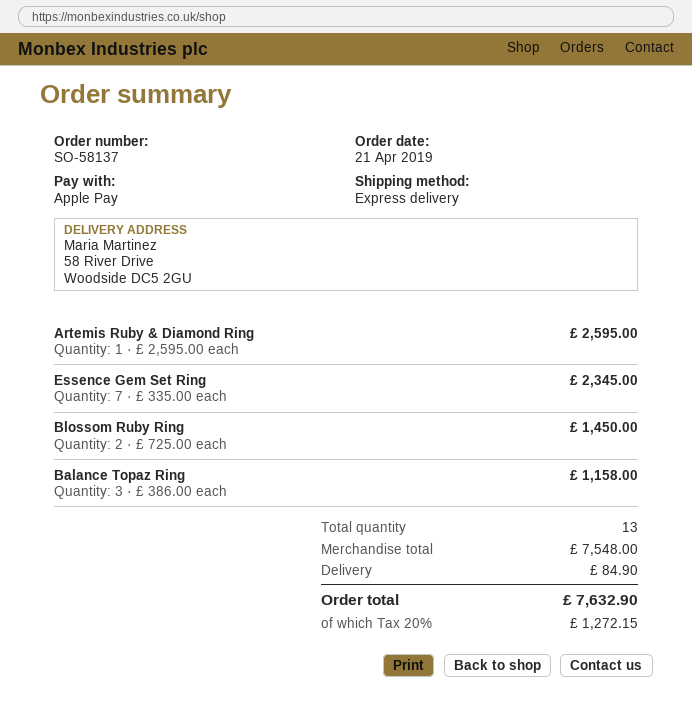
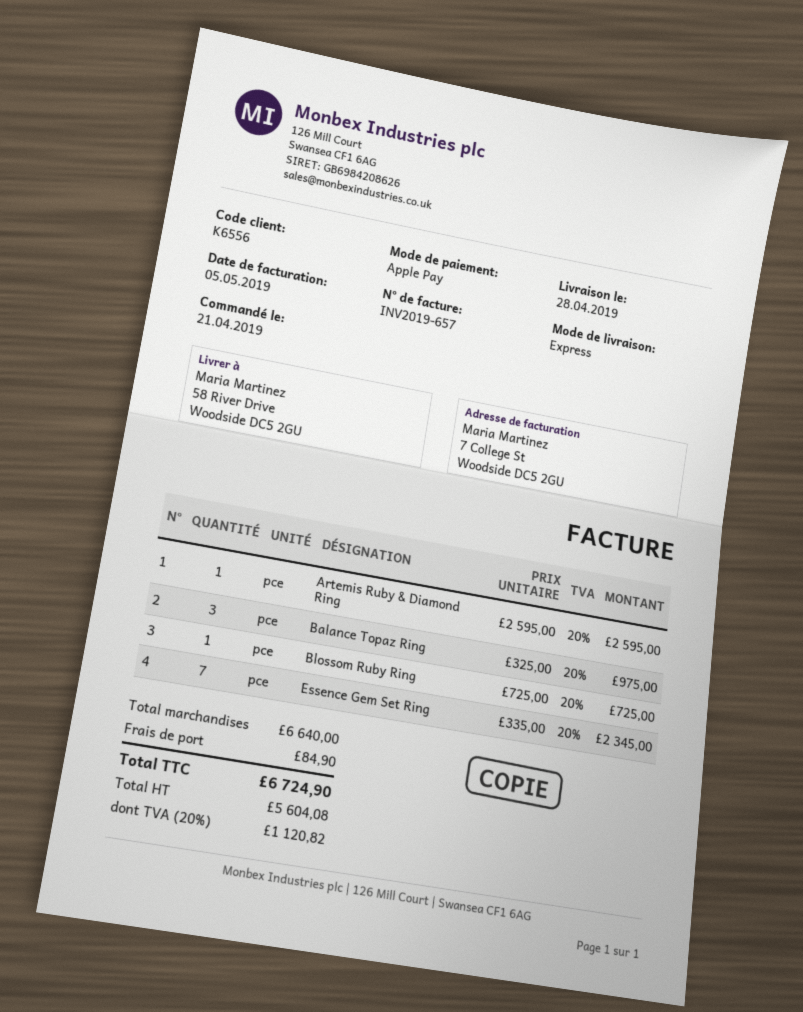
Blossom Ruby Ring: 2 x 725.00 = 1450.00 -> 1 x 725.00 = 725.00
Balance Topaz Ring: 3 x 386.00 = 1158.00 -> 3 x 325.00 = 975.00
subtotal: 7548.00 -> 6640.00
tax: 20% = 1272.15 -> 20% = 1120.82
total: 7632.90 -> 6724.90

